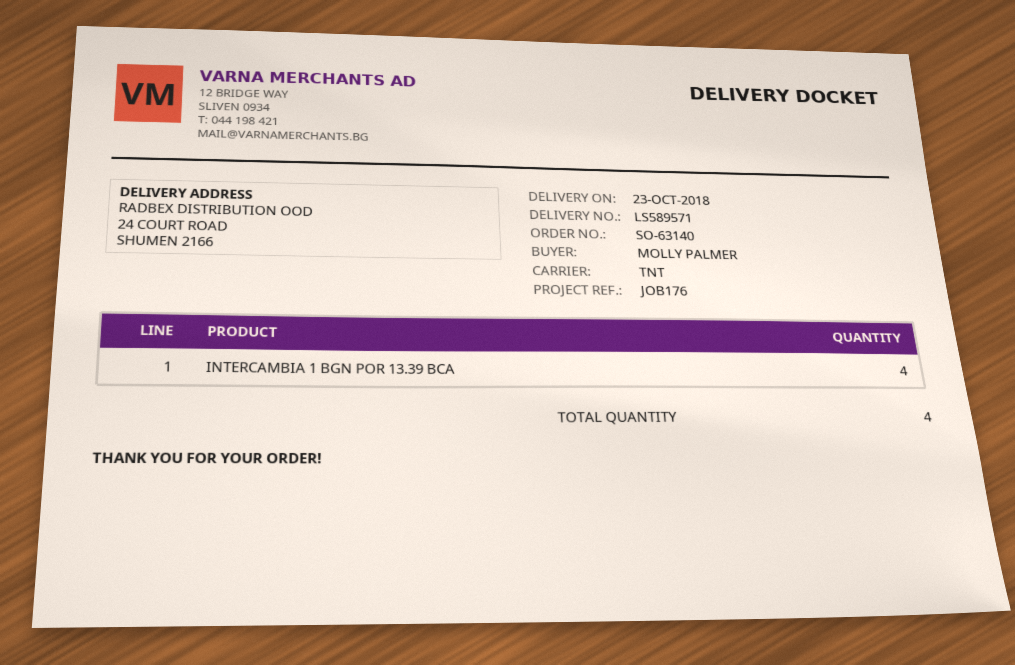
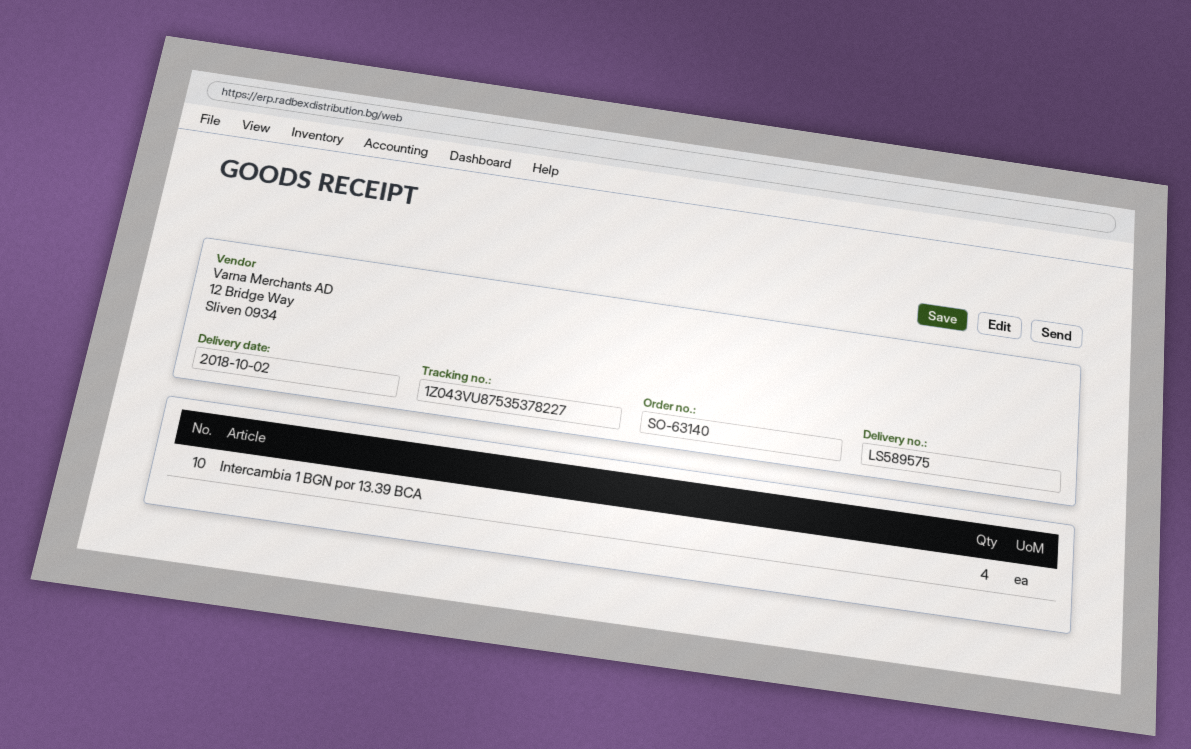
delivery note number: LS589571 -> LS589575
delivery date: 2018-10-23 -> 2018-10-02

